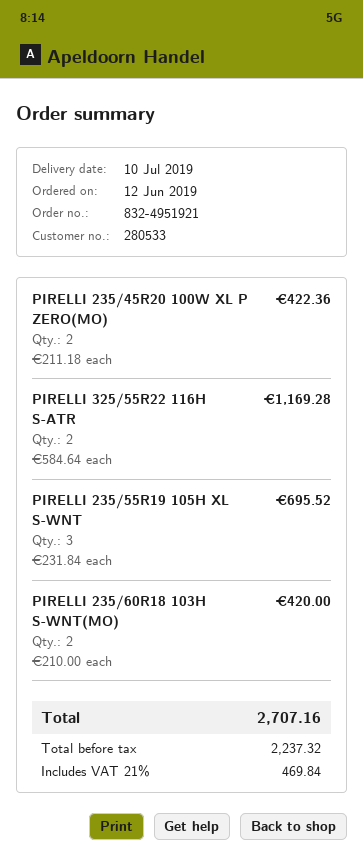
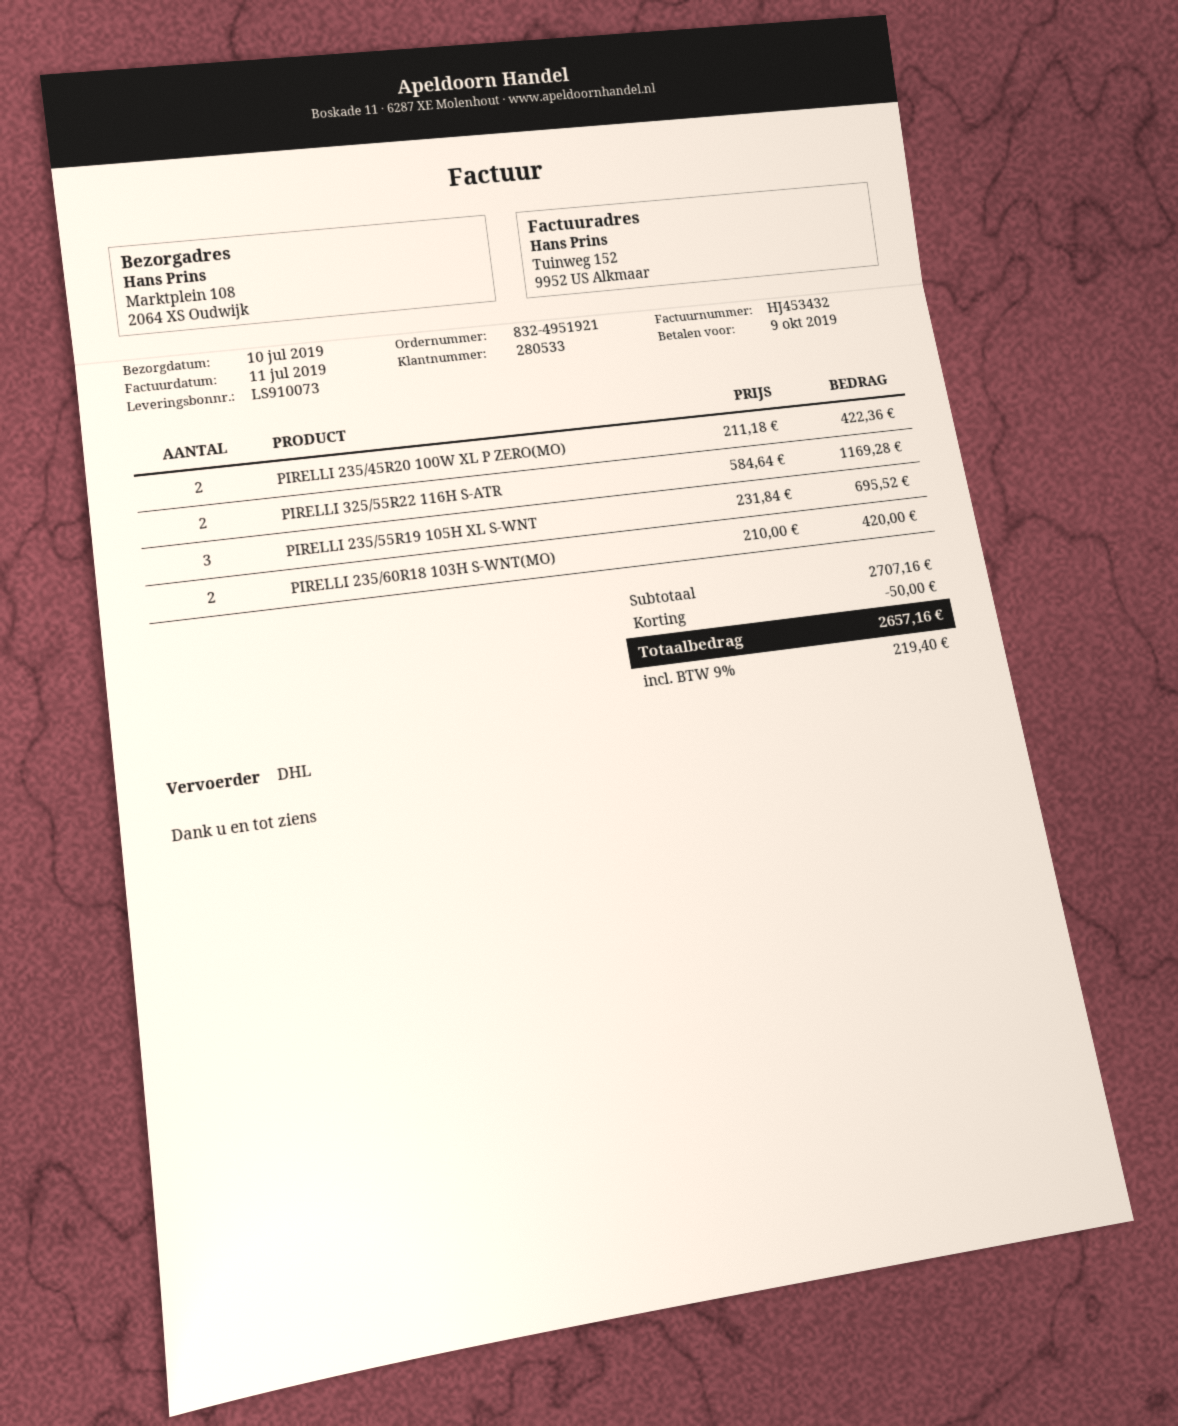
discount: none -> 50.00
tax: 21% = 469.84 -> 9% = 219.40
total: 2707.16 -> 2657.16

